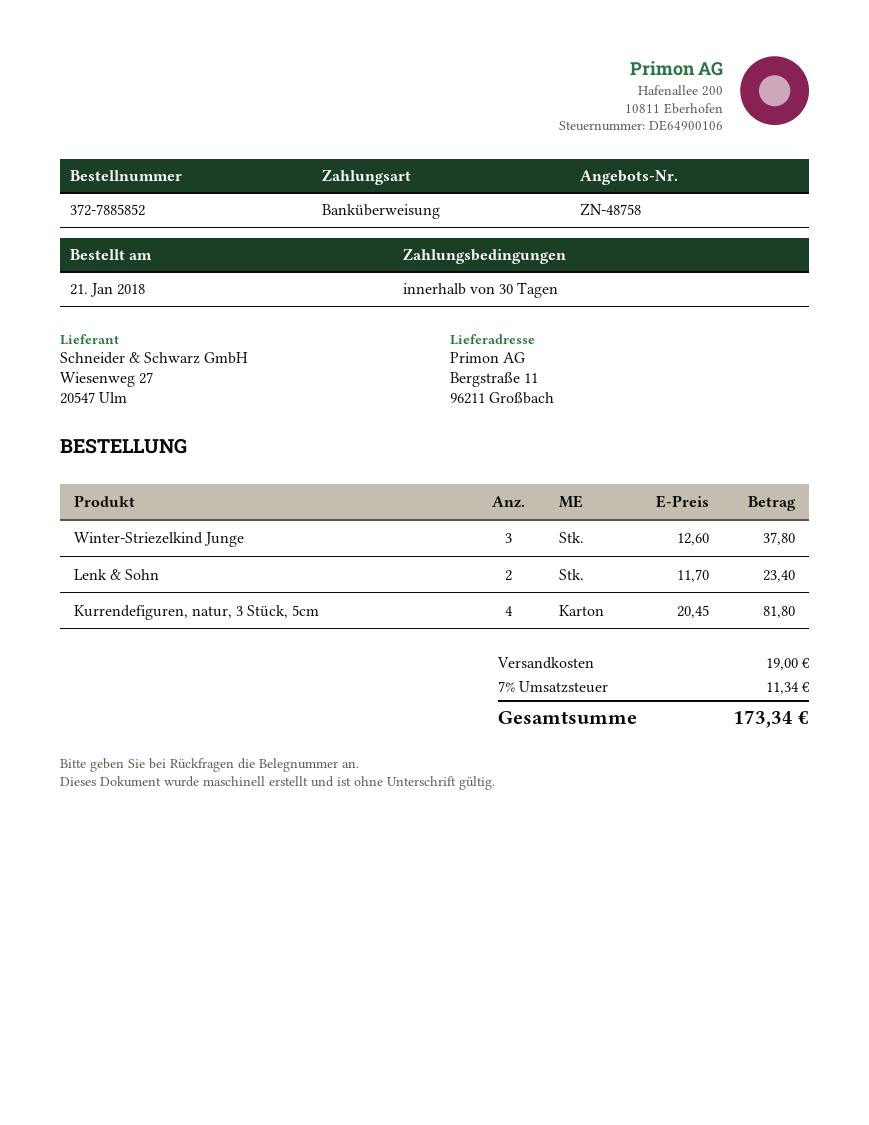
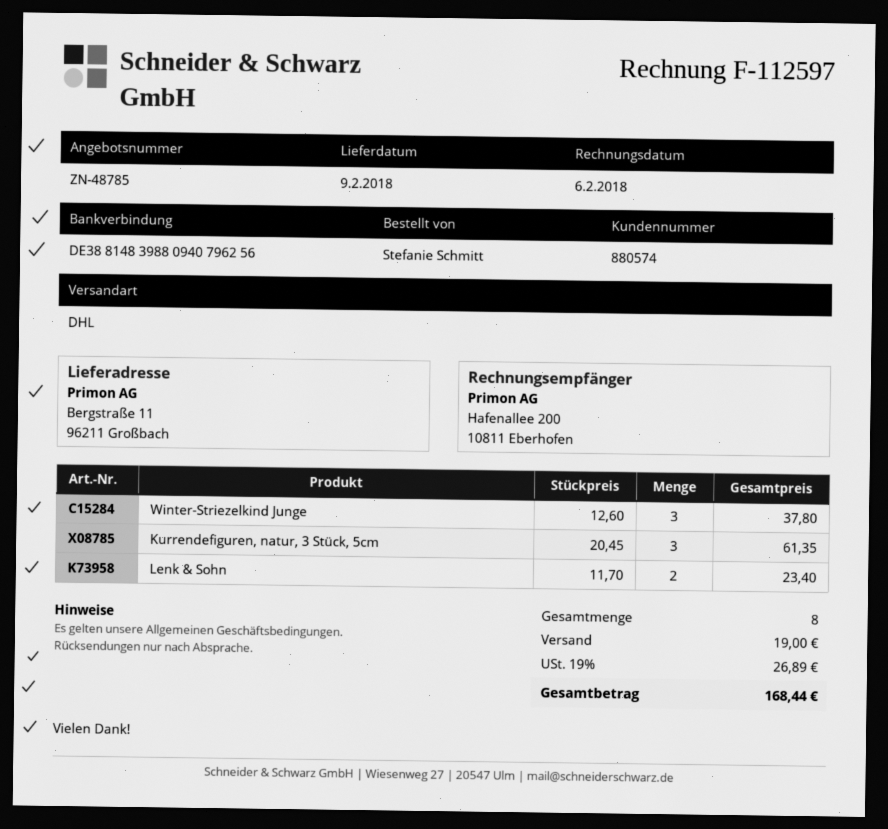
quote number: ZN-48758 -> ZN-48785
Kurrendefiguren, natur, 3 Stück, 5cm: 4 x 20.45 = 81.80 -> 3 x 20.45 = 61.35
tax: 7% = 11.34 -> 19% = 26.89
total: 173.34 -> 168.44

